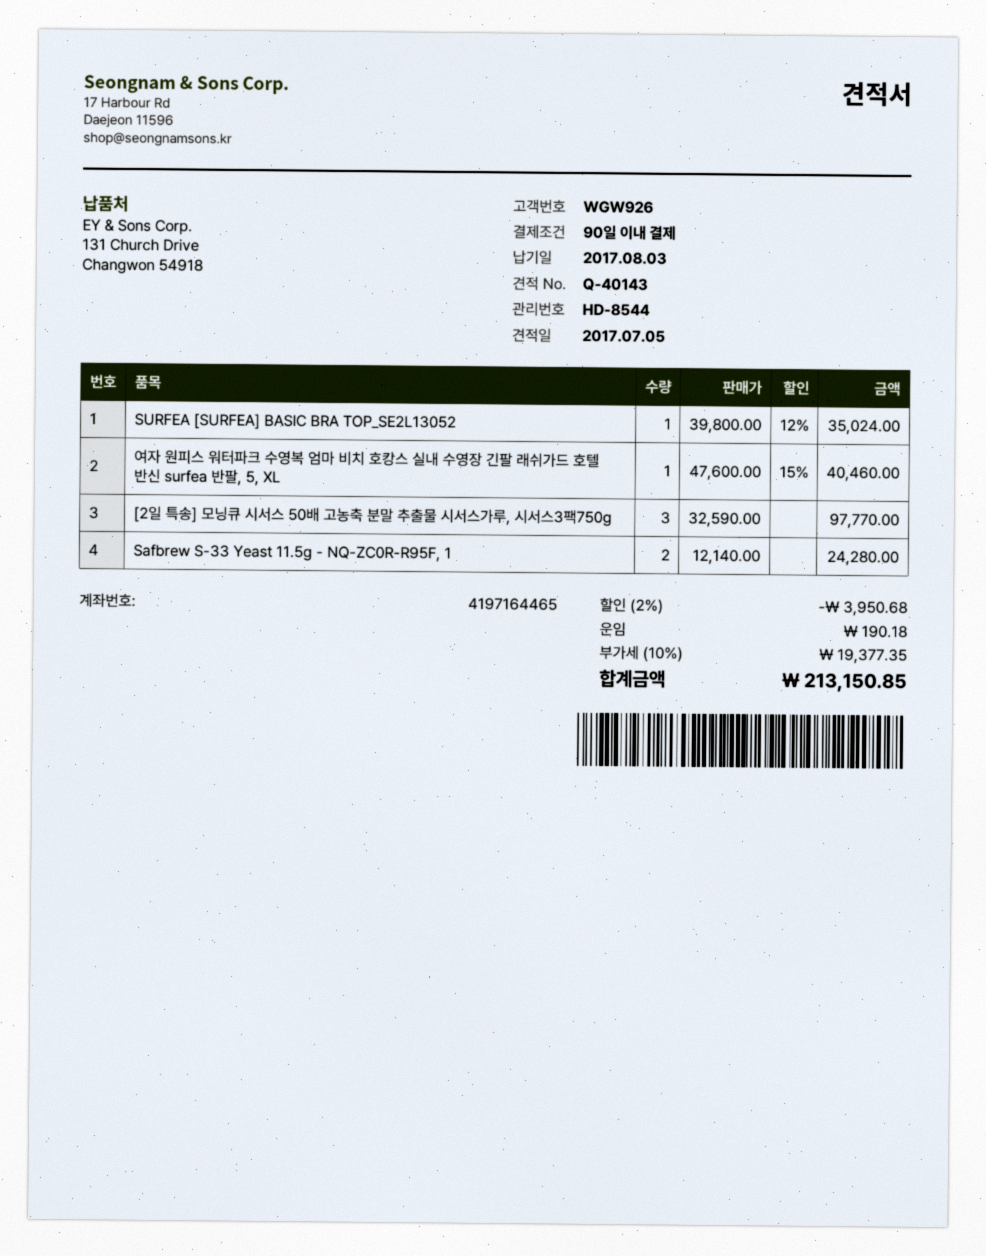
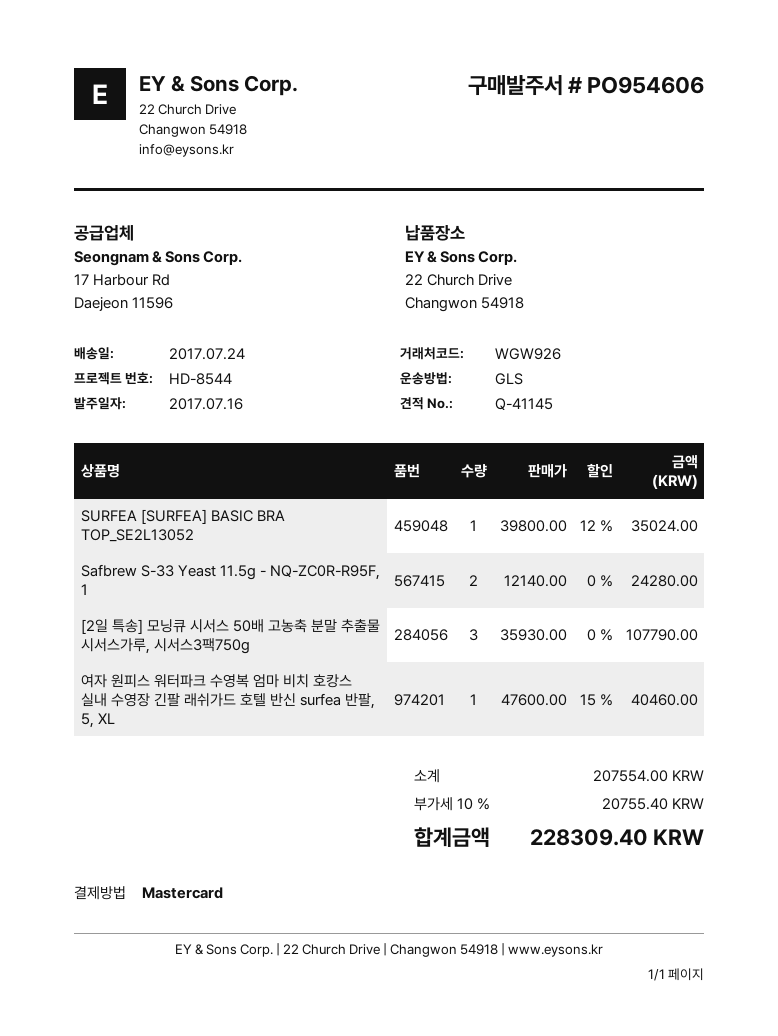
quote number: Q-40143 -> Q-41145
delivery date: 2017-08-03 -> 2017-07-24
ship to: 131 Church Drive, Changwon 54918 -> 22 Church Drive, Changwon 54918
[2일 특송] 모닝큐 시서스 50배 고농축 분말 추출물 시서스가루, 시서스3팩750g: 3 x 32590.00 = 97770.00 -> 3 x 35930.00 = 107790.00
discount: 2% = 3950.68 -> none
shipping: 190.18 -> none
tax: 10% = 19377.35 -> 10% = 20755.40
total: 213150.85 -> 228309.40

